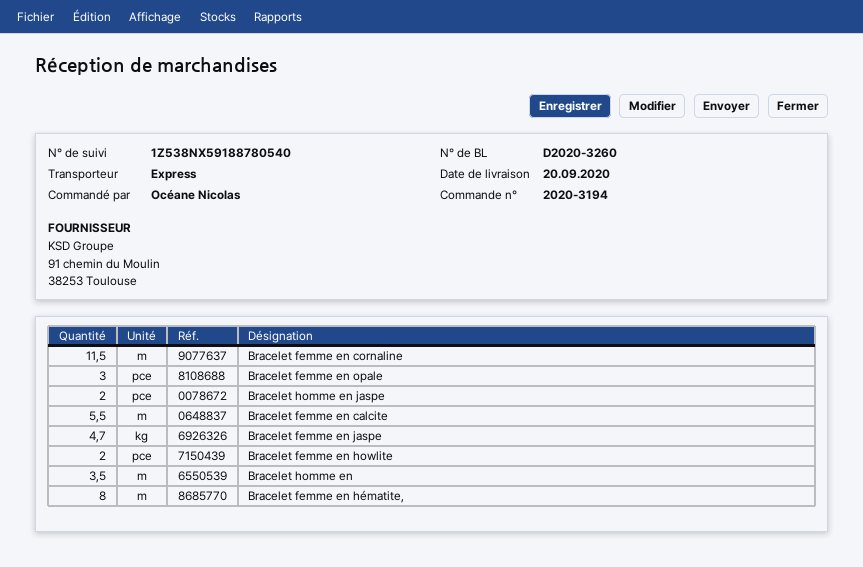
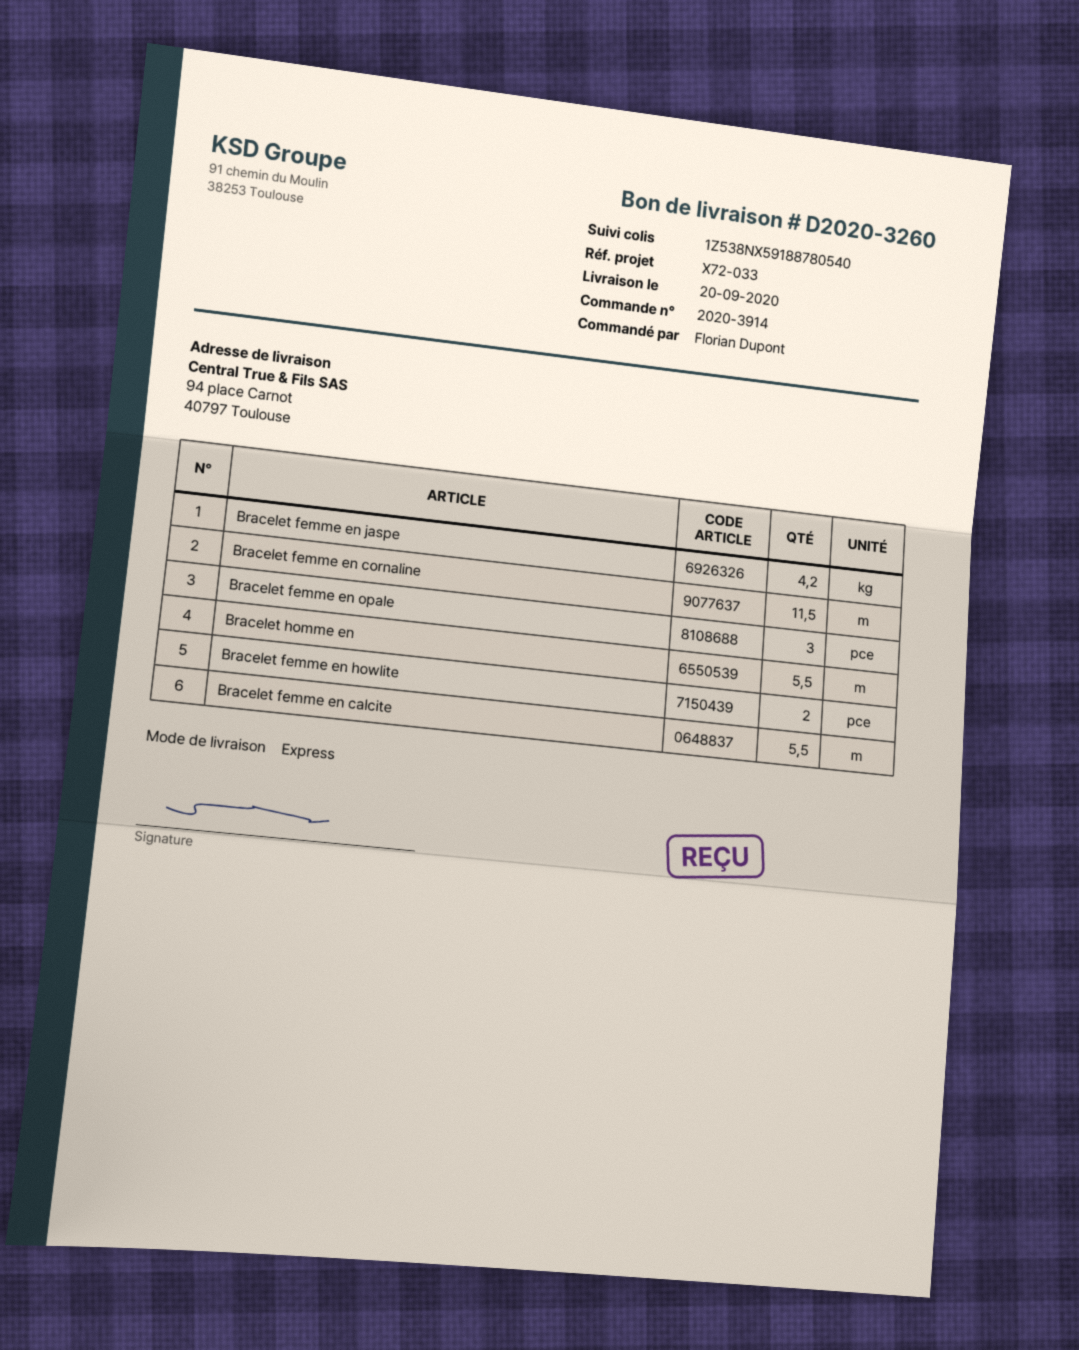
order number: 2020-3194 -> 2020-3914
ordered by: Océane Nicolas -> Florian Dupont
Bracelet homme en jaspe: 2 -> none
Bracelet femme en jaspe: 4.7 -> 4.2
Bracelet homme en: 3.5 -> 5.5
Bracelet femme en hématite,: 8 -> none

